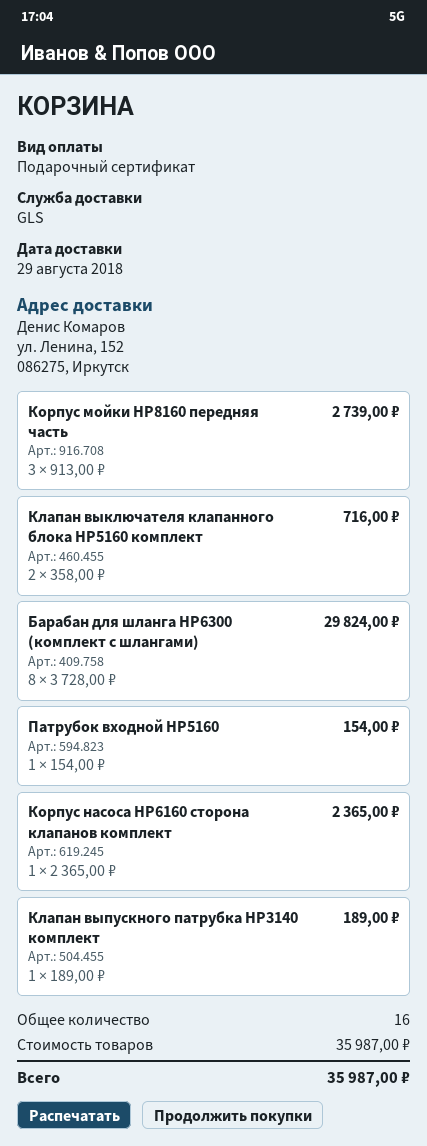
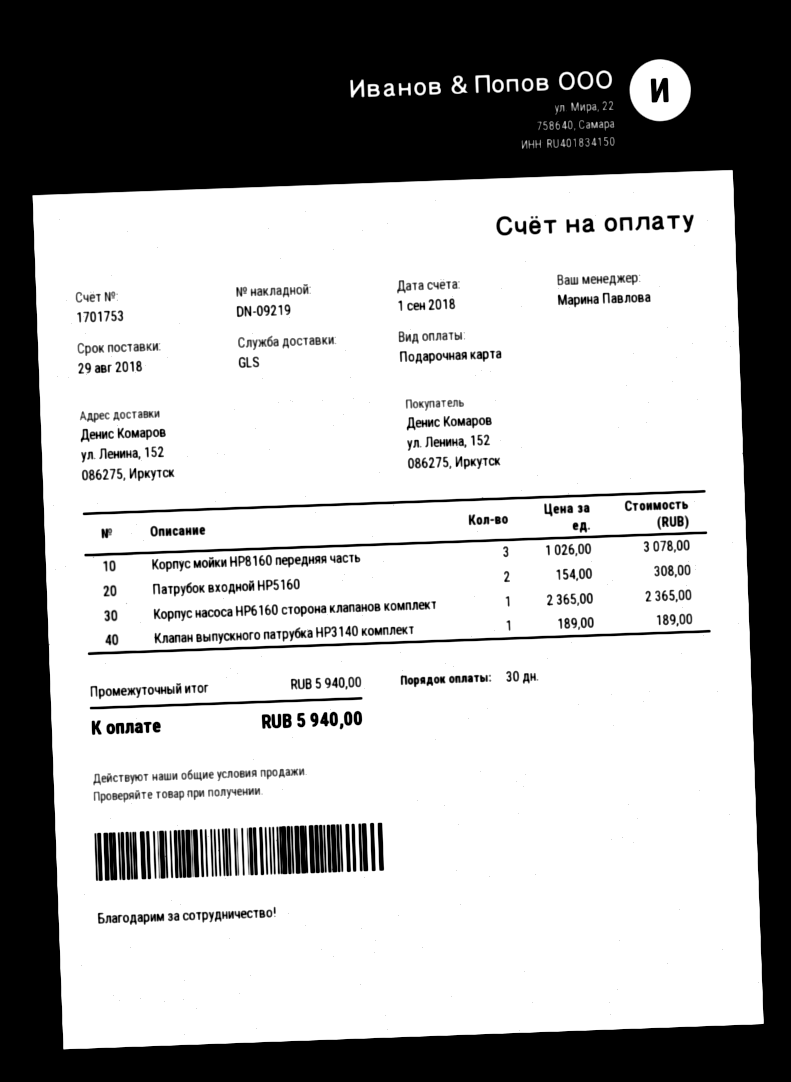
Корпус мойки HP8160 передняя часть: 3 x 913.00 = 2739.00 -> 3 x 1026.00 = 3078.00
Клапан выключателя клапанного блока HP5160 комплект: 2 x 358.00 = 716.00 -> none
Барабан для шланга HP6300 (комплект с шлангами): 8 x 3728.00 = 29824.00 -> none
Патрубок входной HP5160: 1 x 154.00 = 154.00 -> 2 x 154.00 = 308.00
subtotal: 35987.00 -> 5940.00
total: 35987.00 -> 5940.00

